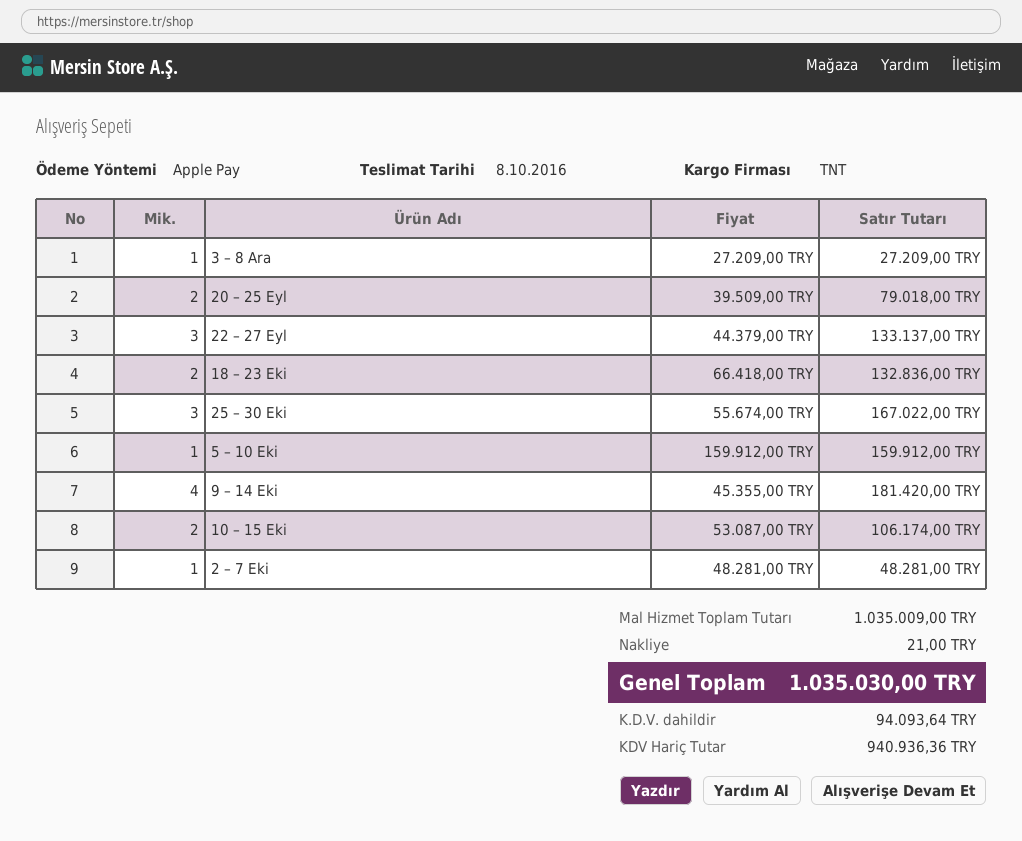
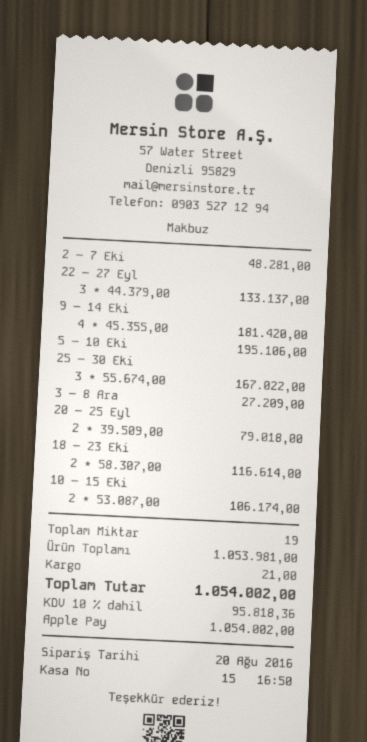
18 – 23 Eki: 2 x 66418.00 = 132836.00 -> 2 x 58307.00 = 116614.00
5 – 10 Eki: 1 x 159912.00 = 159912.00 -> 1 x 195106.00 = 195106.00
subtotal: 1035009.00 -> 1053981.00
tax: 94093.64 -> 95818.36
total: 1035030.00 -> 1054002.00

